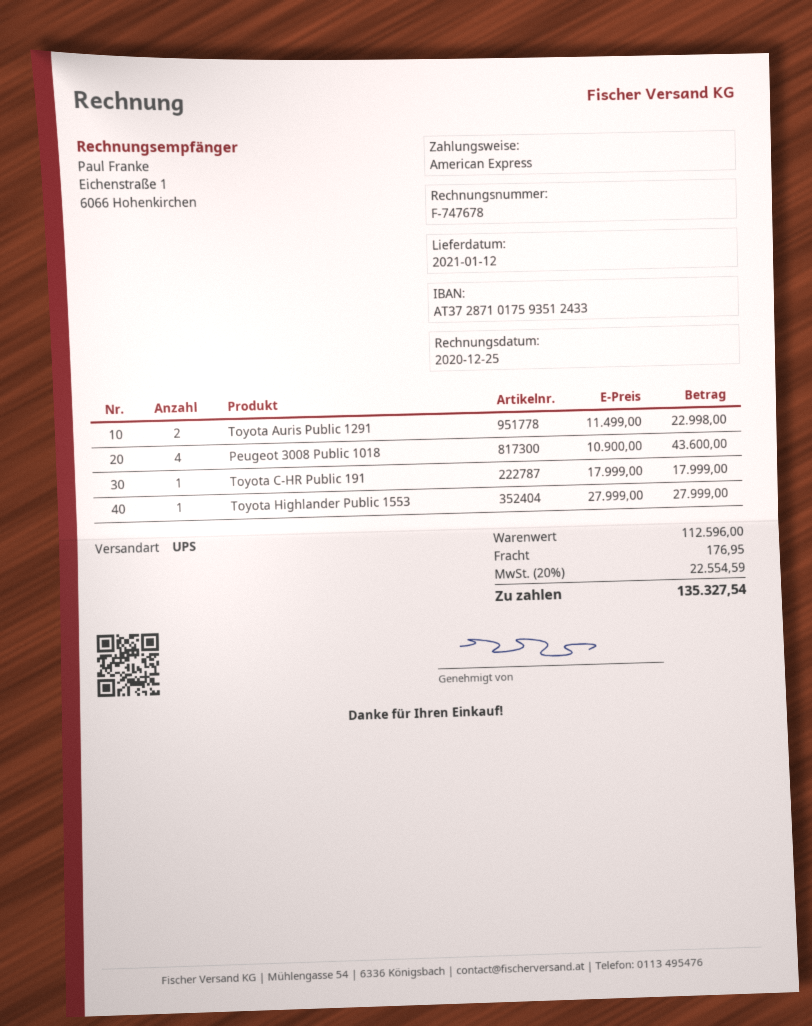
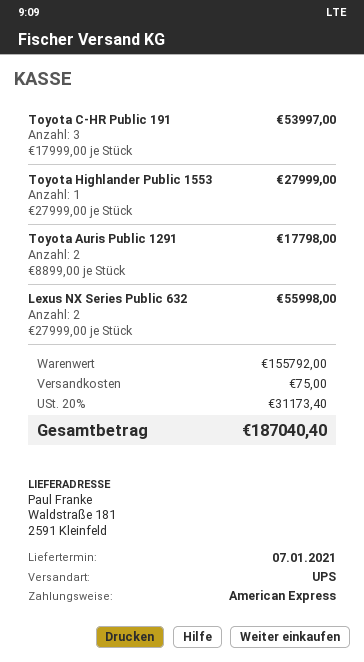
delivery date: 2021-01-12 -> 2021-01-07
Toyota Auris Public 1291: 2 x 11499.00 = 22998.00 -> 2 x 8899.00 = 17798.00
Peugeot 3008 Public 1018: 4 x 10900.00 = 43600.00 -> none
Toyota C-HR Public 191: 1 x 17999.00 = 17999.00 -> 3 x 17999.00 = 53997.00
Lexus NX Series Public 632: none -> 2 x 27999.00 = 55998.00
subtotal: 112596.00 -> 155792.00
shipping: 176.95 -> 75.00
tax: 20% = 22554.59 -> 20% = 31173.40
total: 135327.54 -> 187040.40

